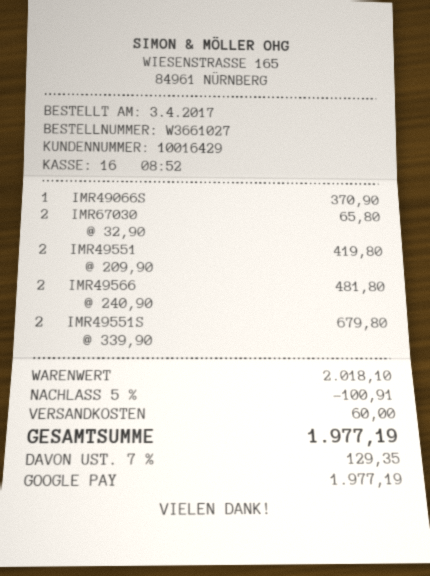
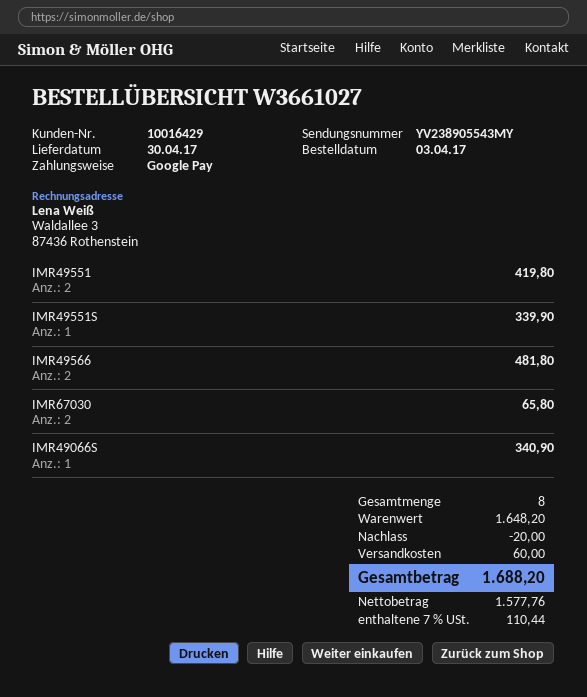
IMR49066S: 1 for 370.90 -> 1 for 340.90
IMR49551S: 2 for 679.80 -> 1 for 339.90
subtotal: 2018.10 -> 1648.20
discount: 100.91 -> 20.00
tax: 7% = 129.35 -> 7% = 110.44
total: 1977.19 -> 1688.20

